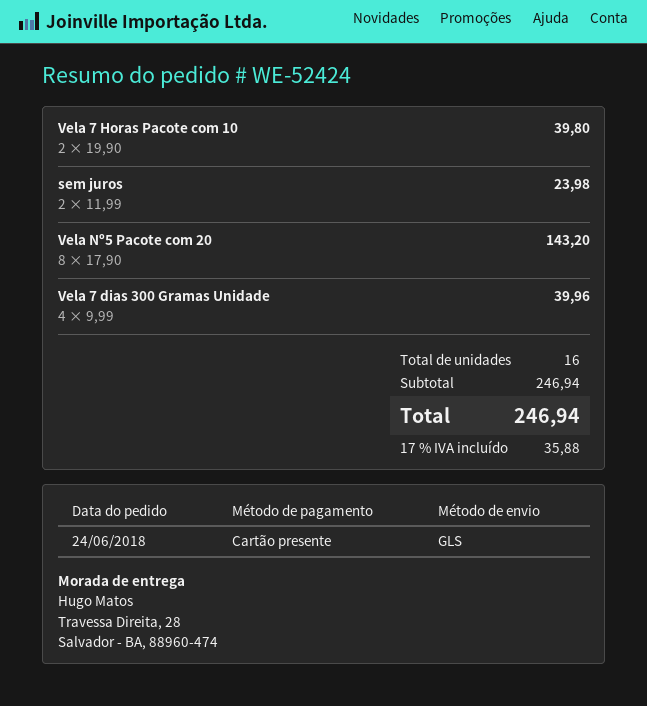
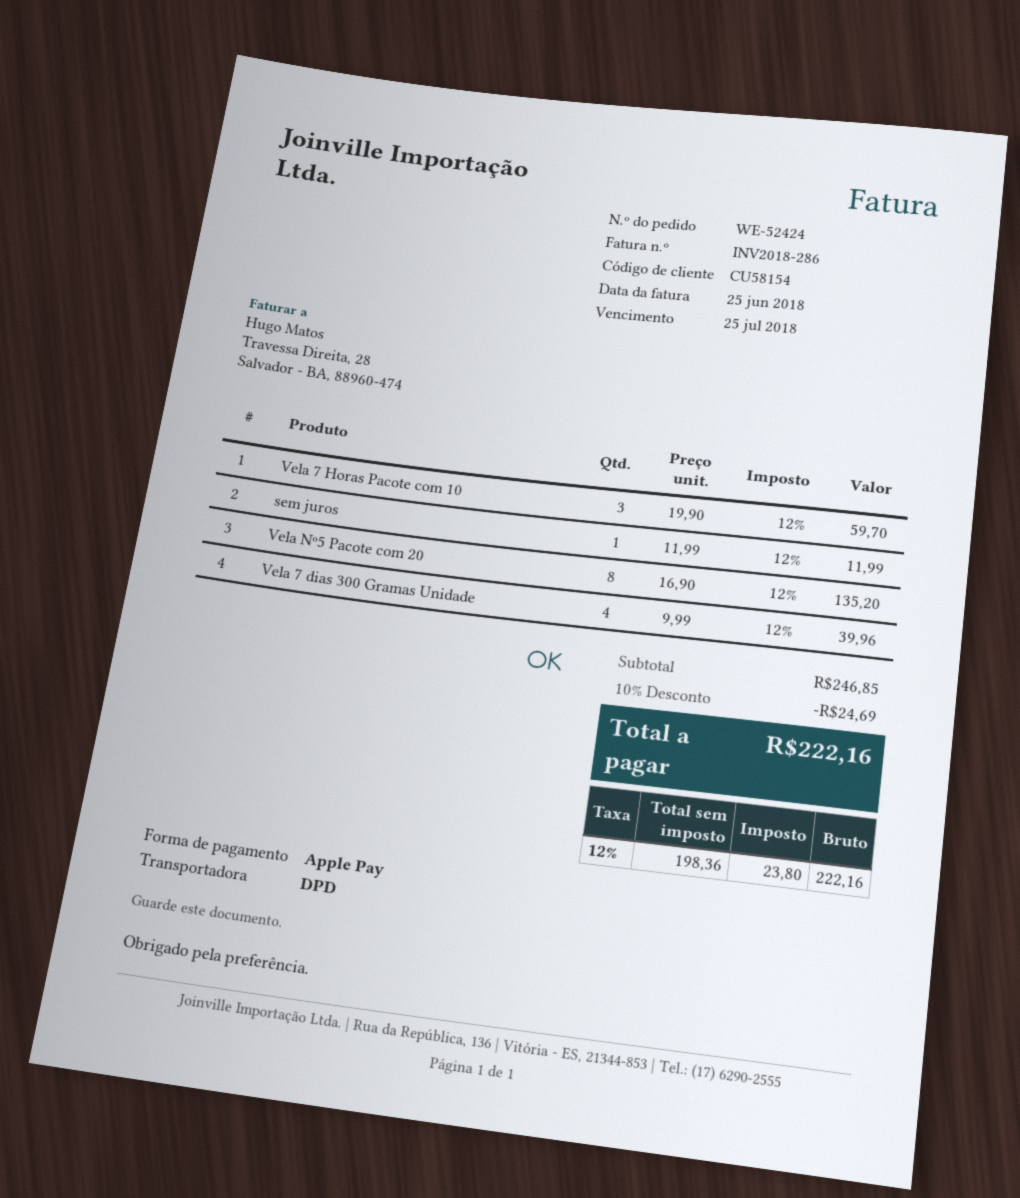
payment method: gift card -> Apple Pay
shipping method: GLS -> DPD
Vela 7 Horas Pacote com 10: 2 x 19.90 = 39.80 -> 3 x 19.90 = 59.70
sem juros: 2 x 11.99 = 23.98 -> 1 x 11.99 = 11.99
Vela Nº5 Pacote com 20: 8 x 17.90 = 143.20 -> 8 x 16.90 = 135.20
subtotal: 246.94 -> 246.85
discount: none -> 10% = 24.69
tax: 17% = 35.88 -> 12% = 23.80
total: 246.94 -> 222.16

